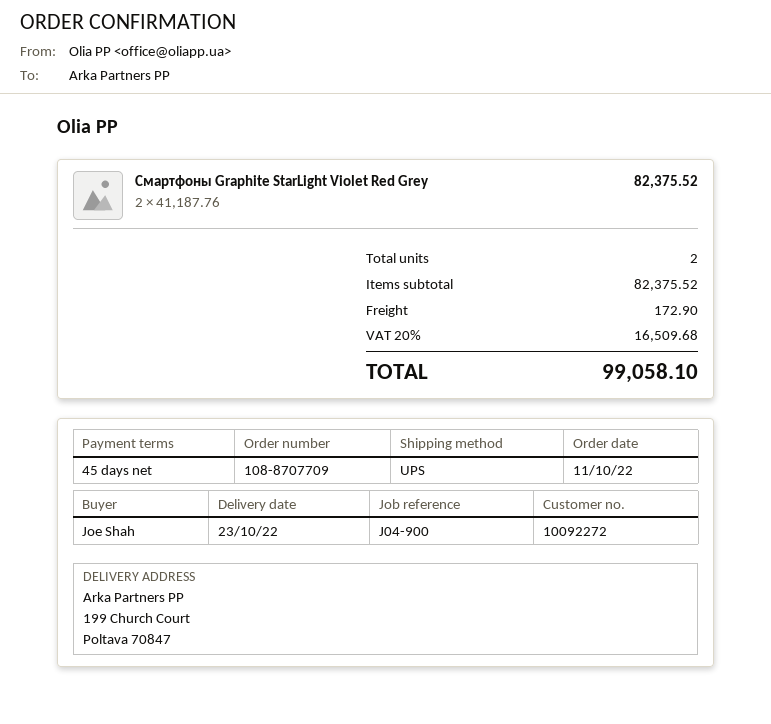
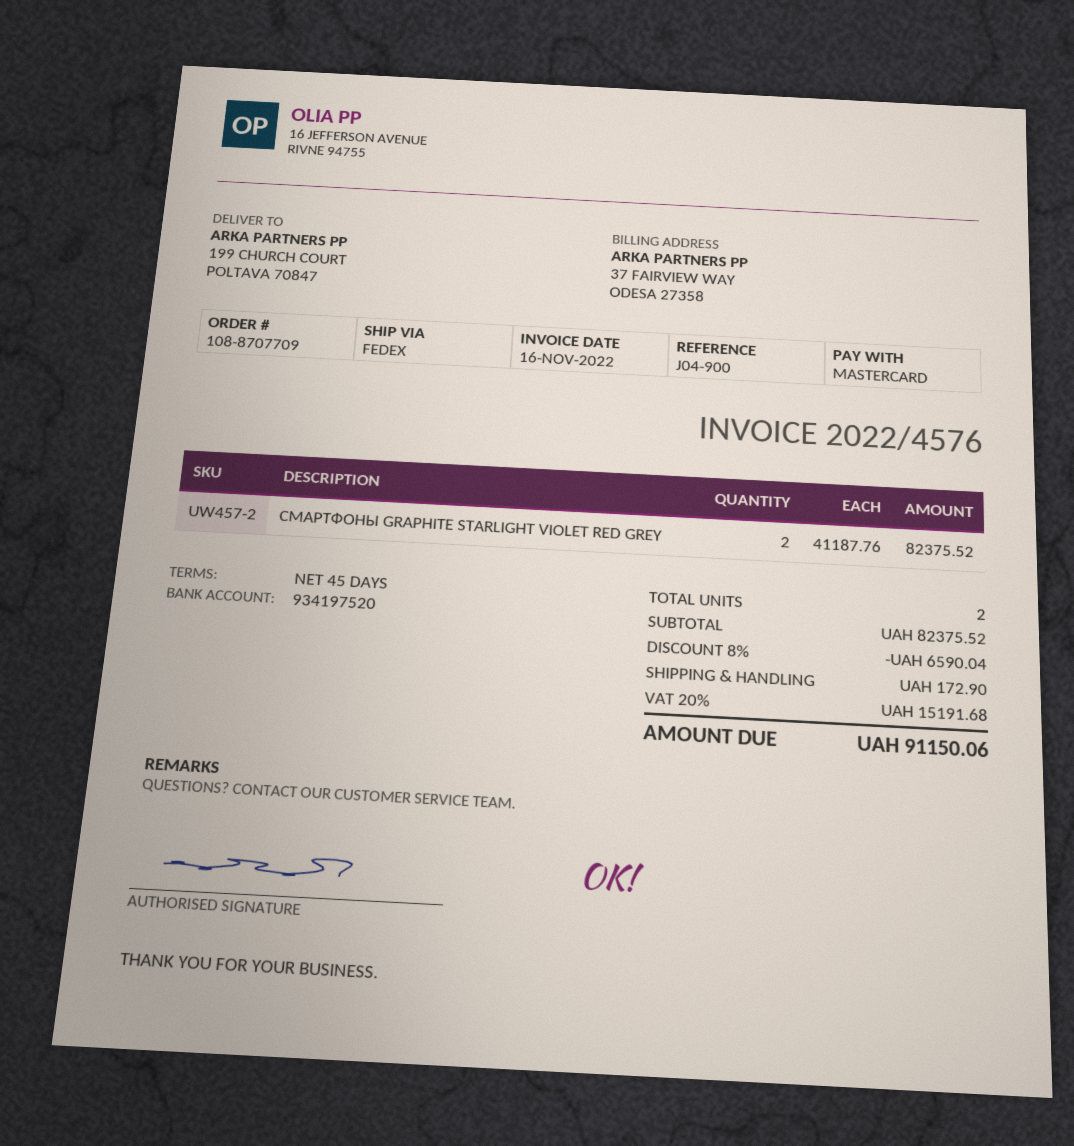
shipping method: UPS -> FedEx
discount: none -> 8% = 6590.04
tax: 20% = 16509.68 -> 20% = 15191.68
total: 99058.10 -> 91150.06

